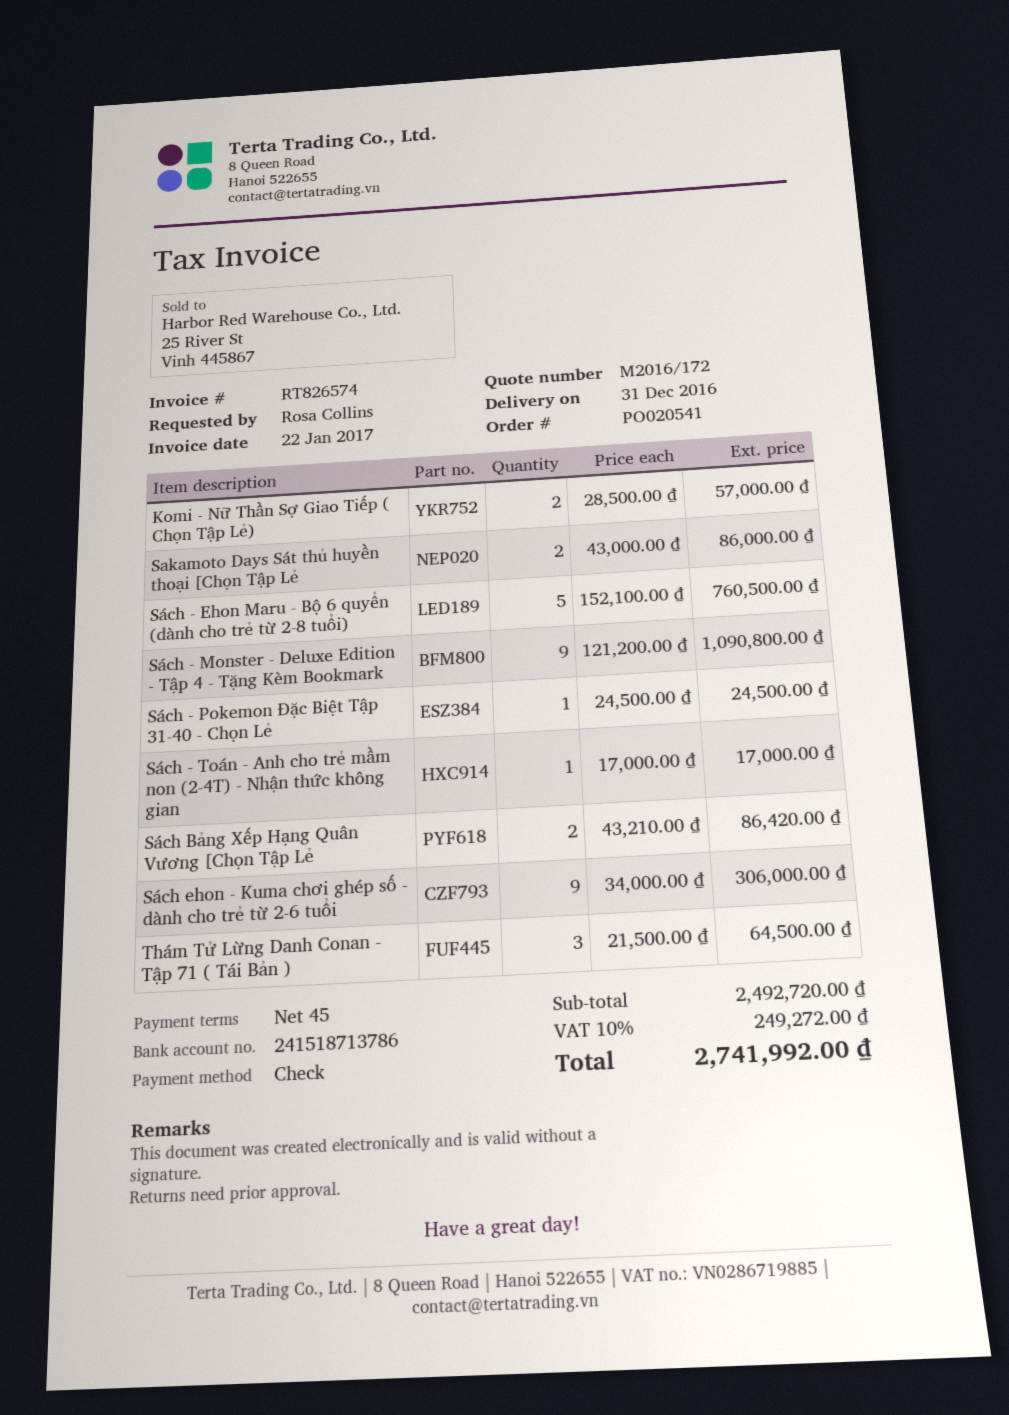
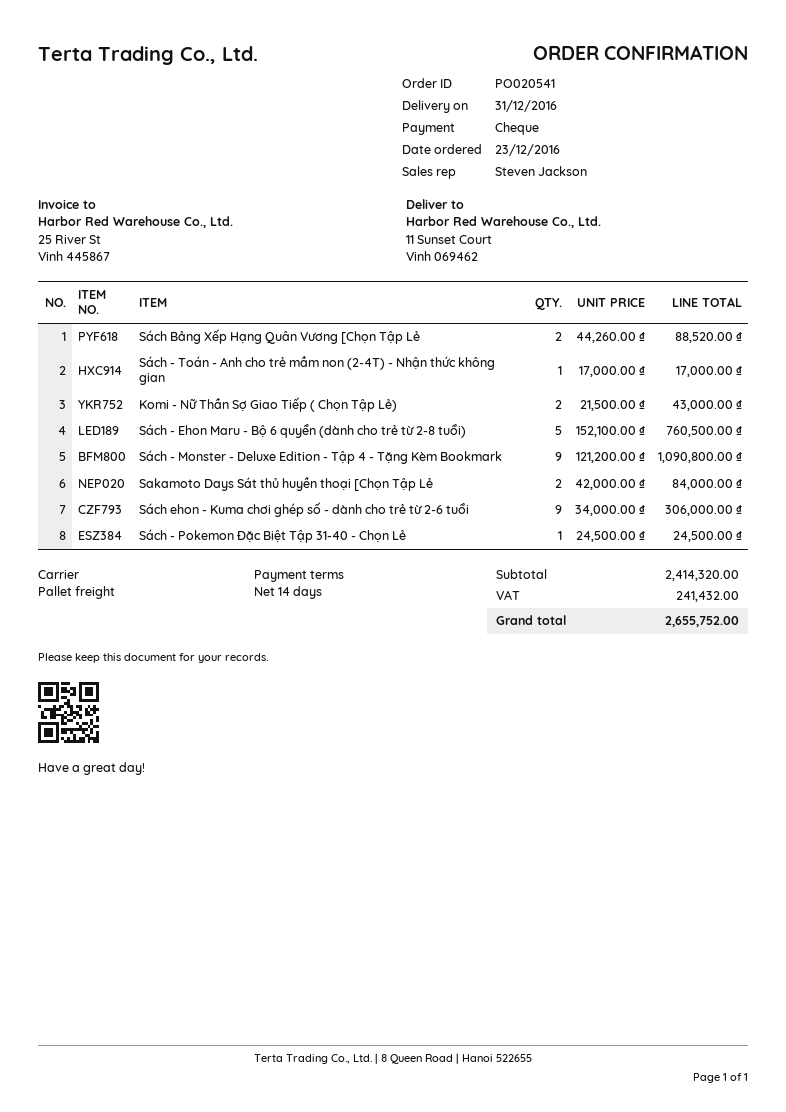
payment terms: 45 days -> 14 days
Komi - Nữ Thần Sợ Giao Tiếp ( Chọn Tập Lẻ): 2 x 28500.00 = 57000.00 -> 2 x 21500.00 = 43000.00
Sakamoto Days Sát thủ huyền thoại [Chọn Tập Lẻ: 2 x 43000.00 = 86000.00 -> 2 x 42000.00 = 84000.00
Sách Bảng Xếp Hạng Quân Vương [Chọn Tập Lẻ: 2 x 43210.00 = 86420.00 -> 2 x 44260.00 = 88520.00
Thám Tử Lừng Danh Conan - Tập 71 ( Tái Bản ): 3 x 21500.00 = 64500.00 -> none
subtotal: 2492720.00 -> 2414320.00
tax: 249272.00 -> 241432.00
total: 2741992.00 -> 2655752.00

